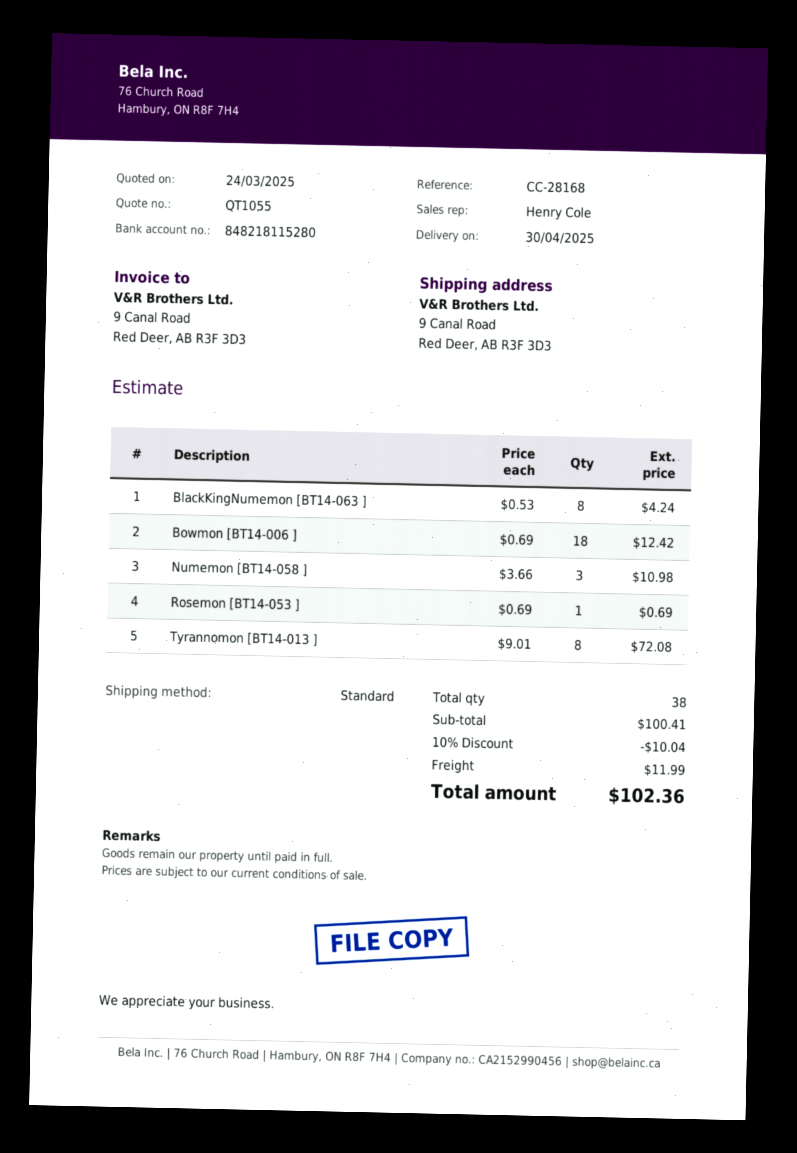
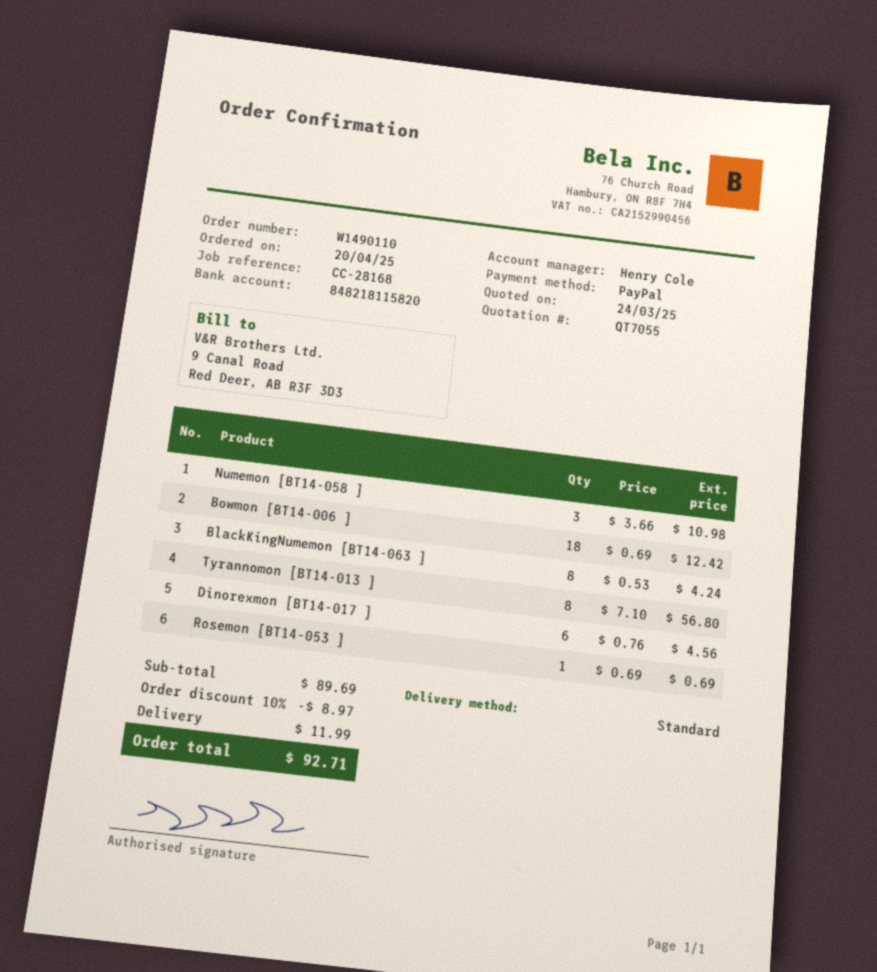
quote number: QT1055 -> QT7055
bank account: 848218115280 -> 848218115820
Tyrannomon [BT14-013 ]: 8 x 9.01 = 72.08 -> 8 x 7.10 = 56.80
Dinorexmon [BT14-017 ]: none -> 6 x 0.76 = 4.56
subtotal: 100.41 -> 89.69
discount: 10% = 10.04 -> 10% = 8.97
total: 102.36 -> 92.71

